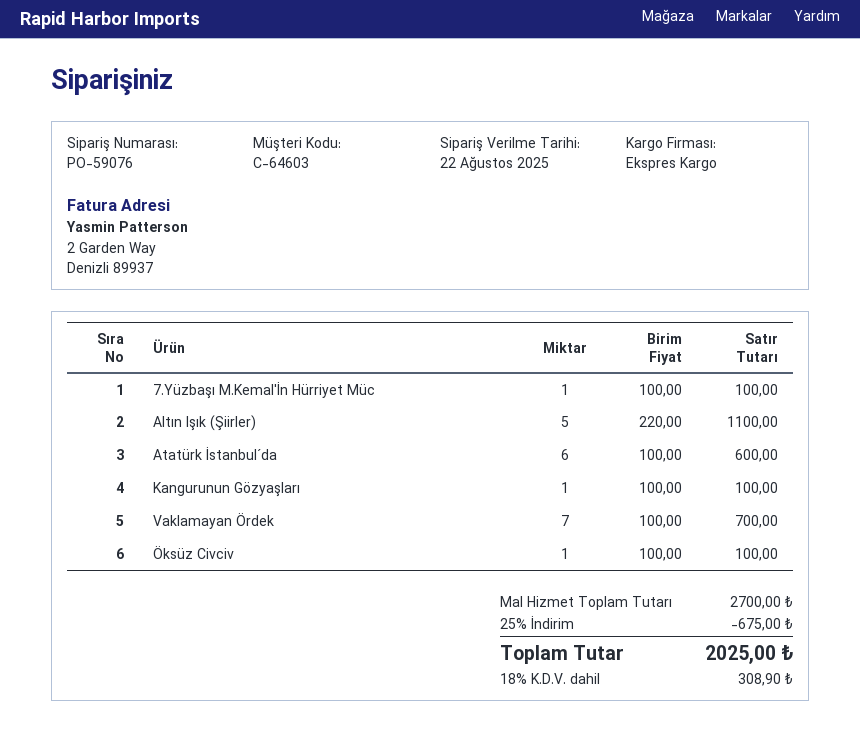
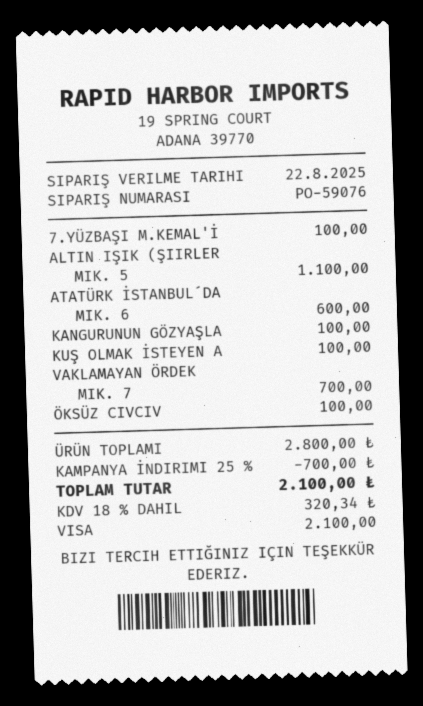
KUŞ OLMAK İSTEYEN A: none -> 1 for 100.00
subtotal: 2700.00 -> 2800.00
discount: 25% = 675.00 -> 25% = 700.00
tax: 18% = 308.90 -> 18% = 320.34
total: 2025.00 -> 2100.00

